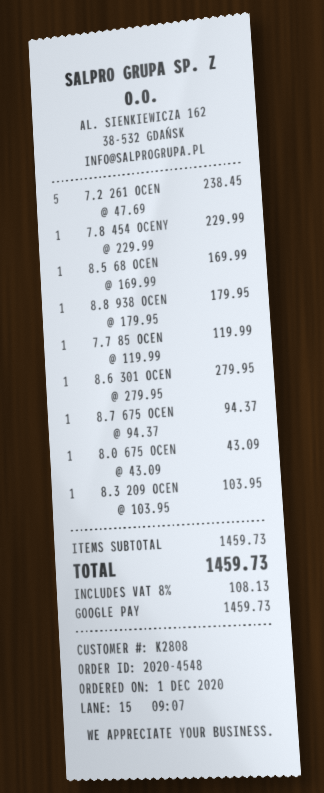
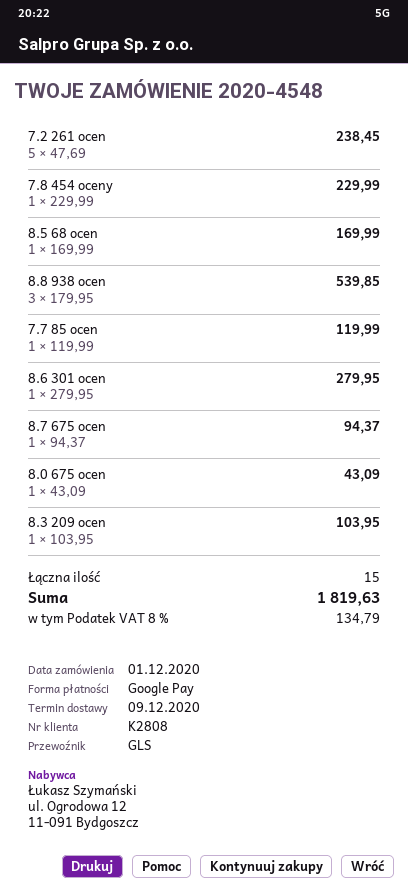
8.8 938 OCEN: 1 x 179.95 = 179.95 -> 3 x 179.95 = 539.85
tax: 8% = 108.13 -> 8% = 134.79
total: 1459.73 -> 1819.63

